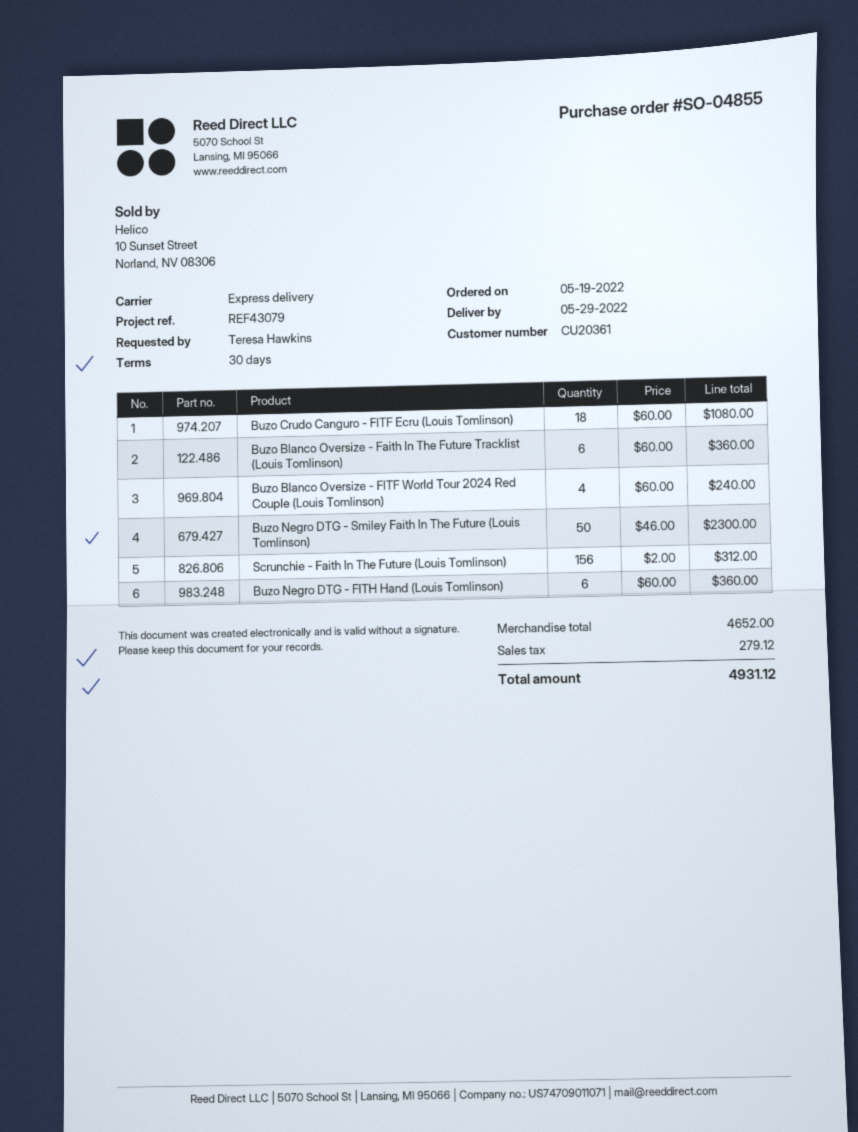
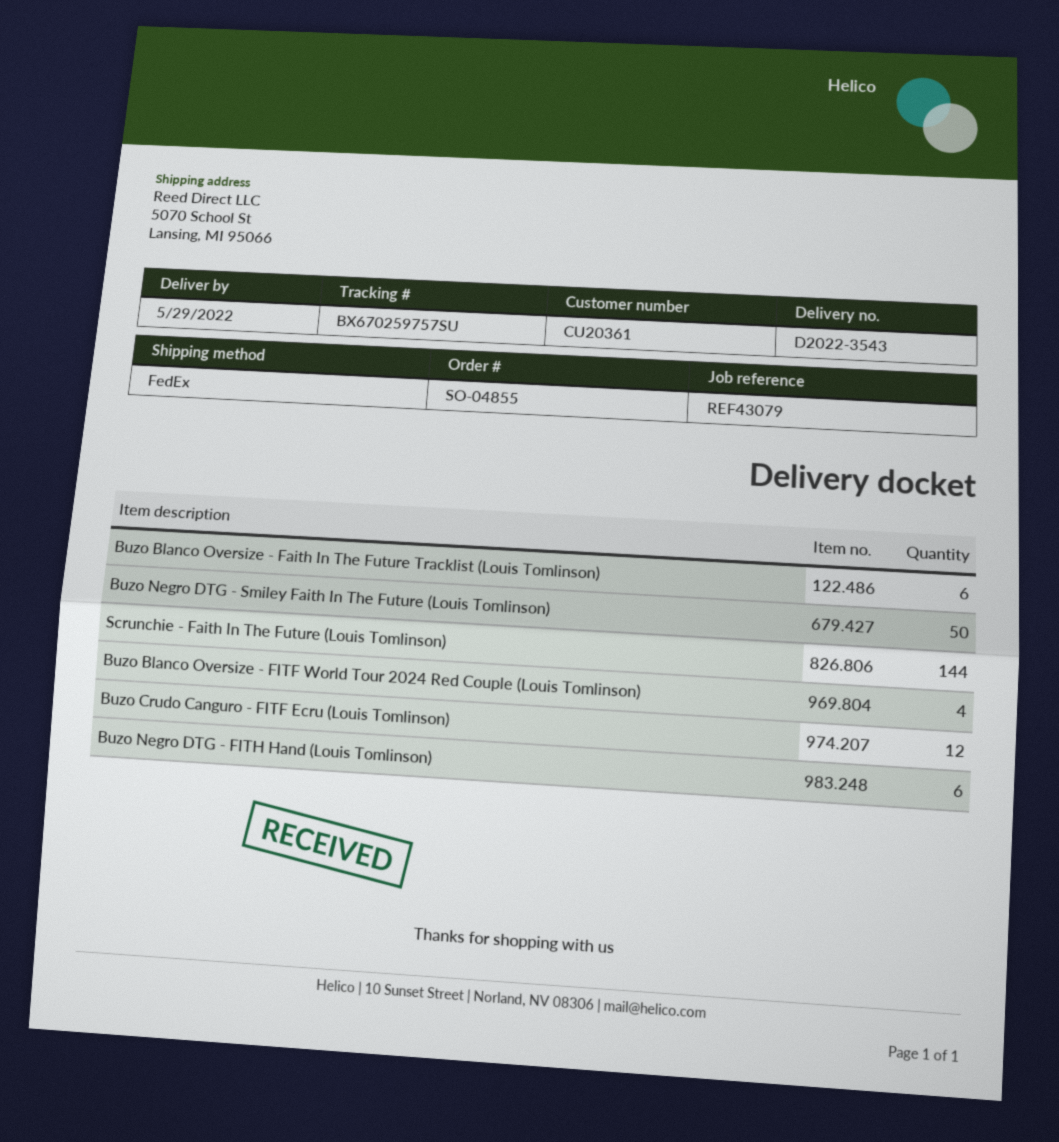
shipping method: express -> FedEx
Buzo Crudo Canguro - FITF Ecru (Louis Tomlinson): 18 -> 12
Scrunchie - Faith In The Future (Louis Tomlinson): 156 -> 144

